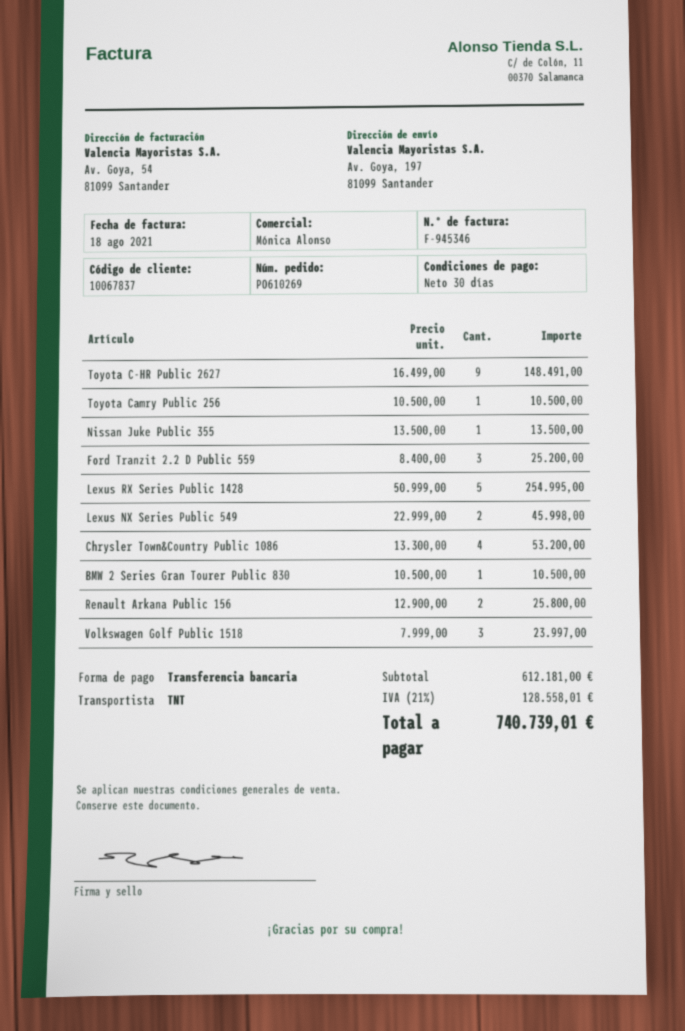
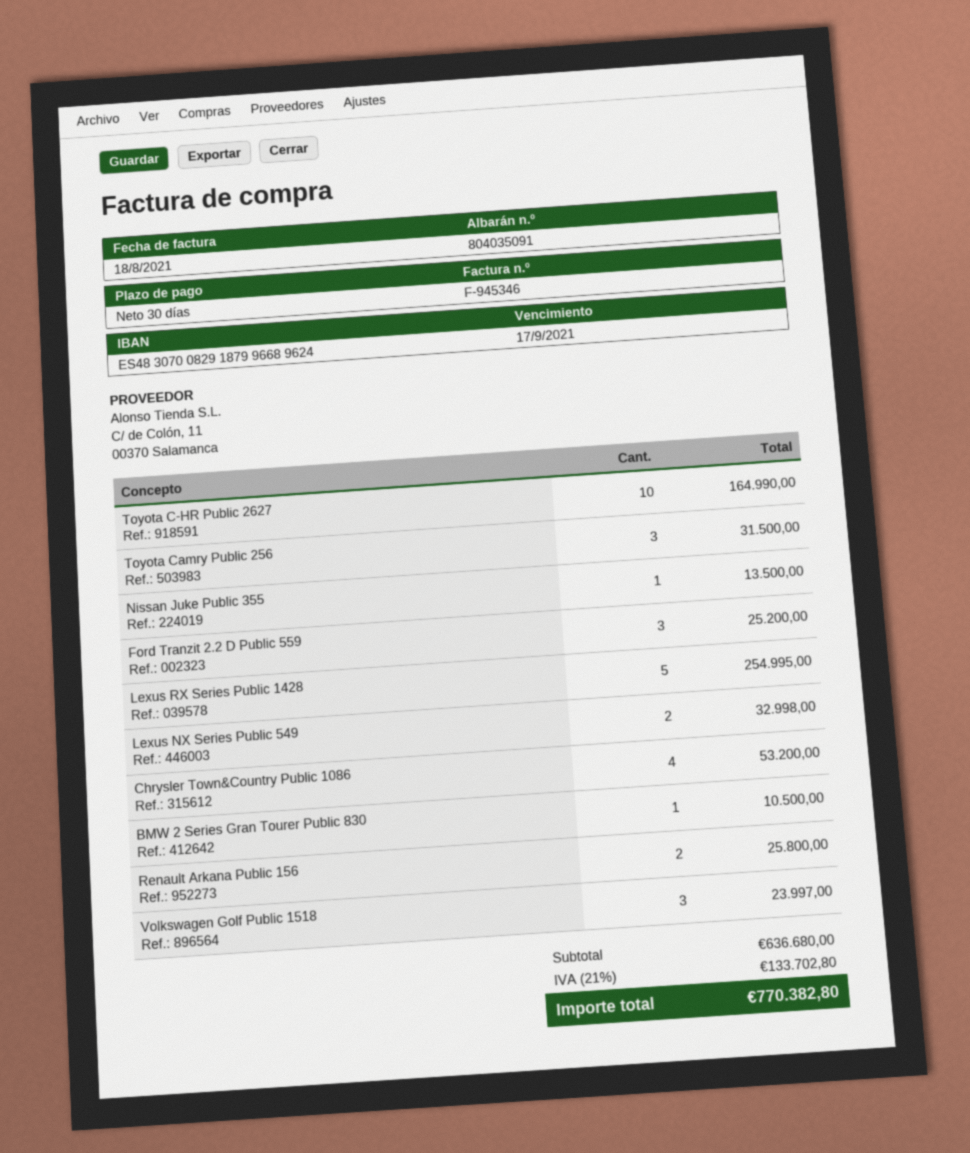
Toyota C-HR Public 2627: 9 for 148491.00 -> 10 for 164990.00
Toyota Camry Public 256: 1 for 10500.00 -> 3 for 31500.00
Lexus NX Series Public 549: 2 for 45998.00 -> 2 for 32998.00
subtotal: 612181.00 -> 636680.00
tax: 21% = 128558.01 -> 21% = 133702.80
total: 740739.01 -> 770382.80

